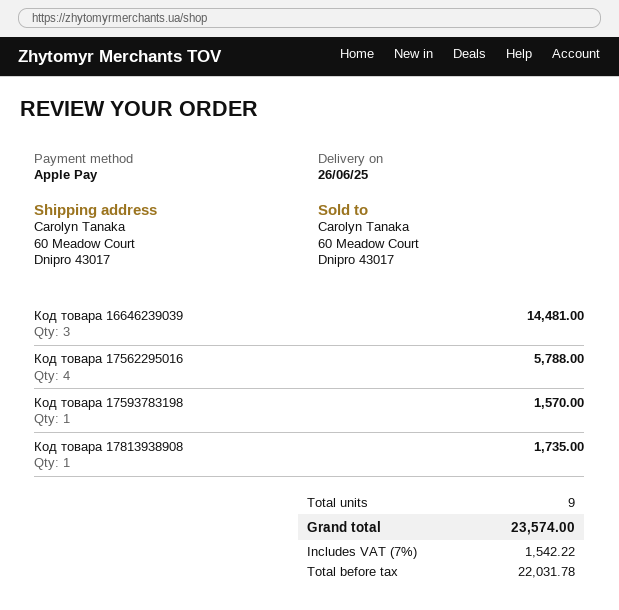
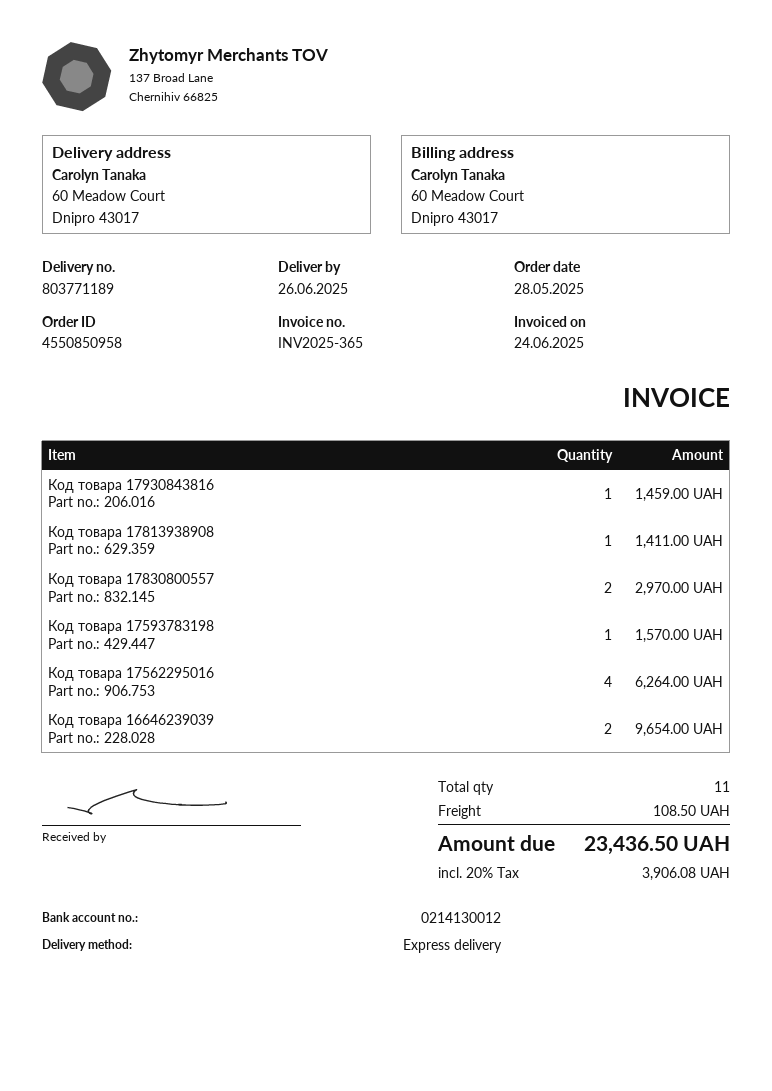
Код товара 16646239039: 3 for 14481.00 -> 2 for 9654.00
Код товара 17562295016: 4 for 5788.00 -> 4 for 6264.00
Код товара 17813938908: 1 for 1735.00 -> 1 for 1411.00
Код товара 17930843816: none -> 1 for 1459.00
Код товара 17830800557: none -> 2 for 2970.00
total quantity: 9 -> 11
shipping: none -> 108.50
tax: 7% = 1542.22 -> 20% = 3906.08
total: 23574.00 -> 23436.50

